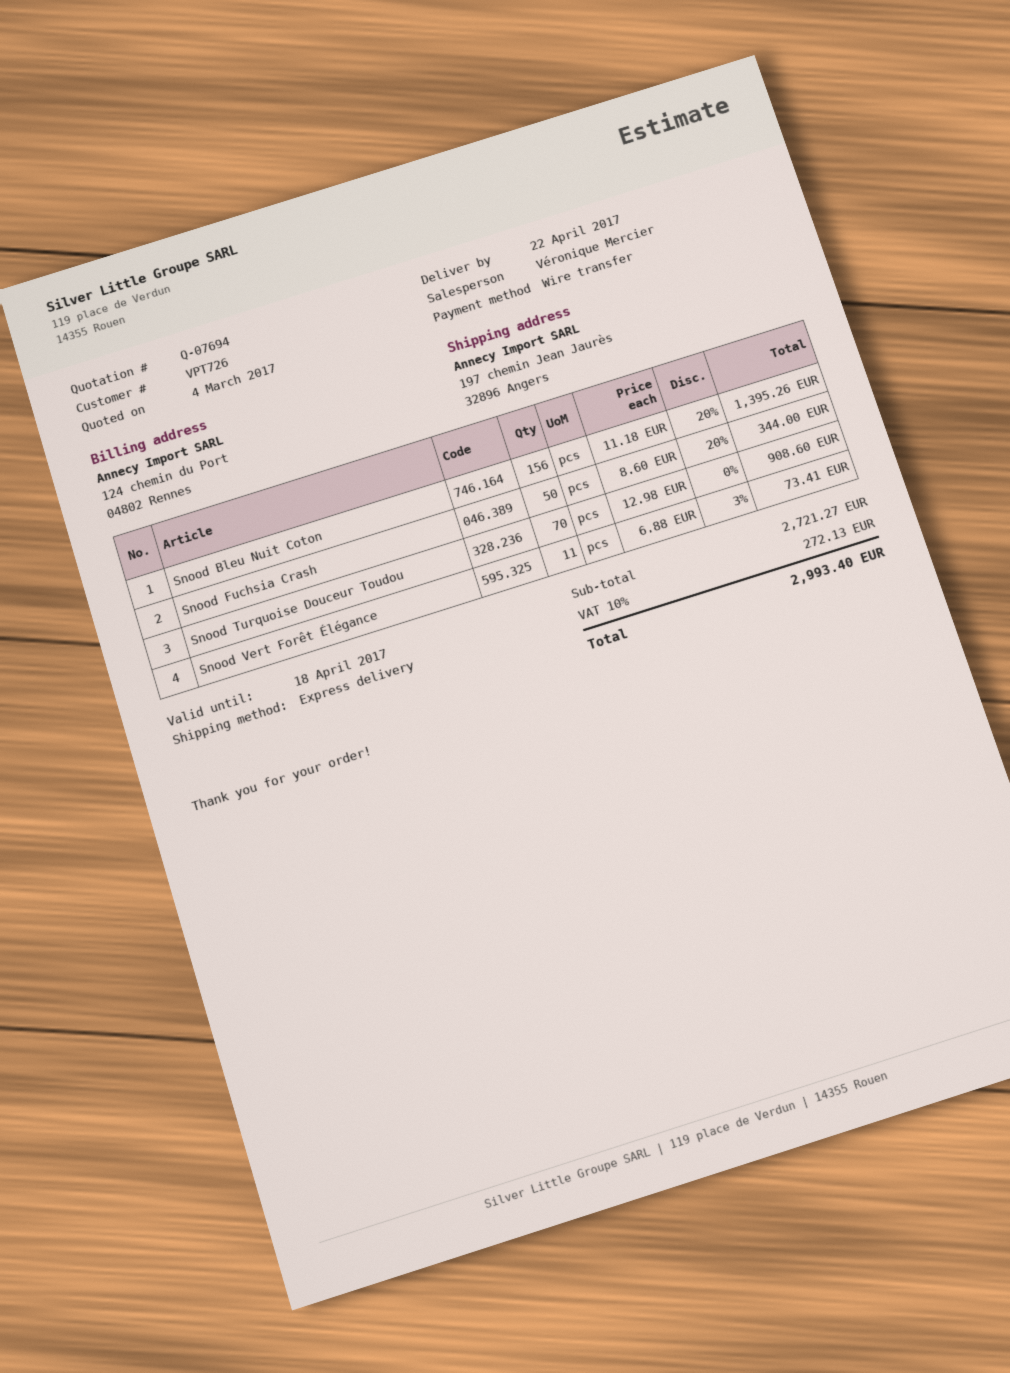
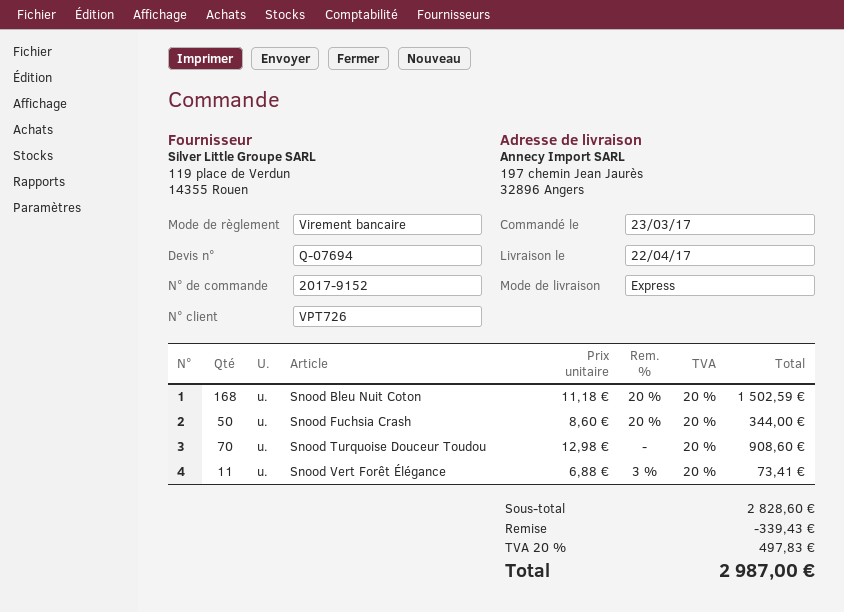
Snood Bleu Nuit Coton: 156 x 11.18 - 20% = 1395.26 -> 168 x 11.18 - 20% = 1502.59
subtotal: 2721.27 -> 2828.60
discount: none -> 339.43
tax: 10% = 272.13 -> 20% = 497.83
total: 2993.40 -> 2987.00

